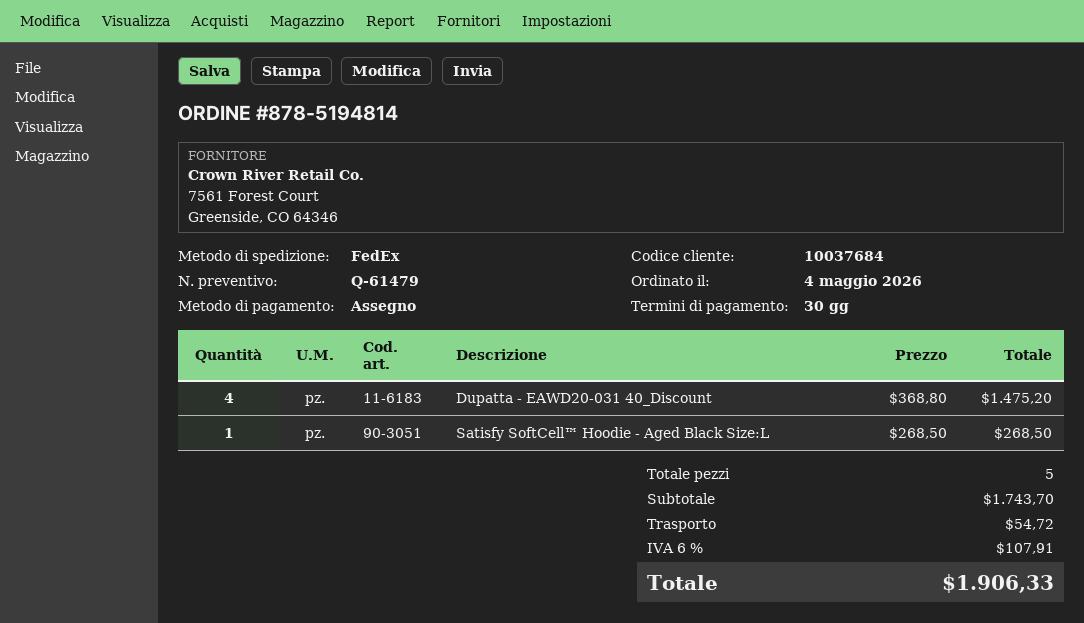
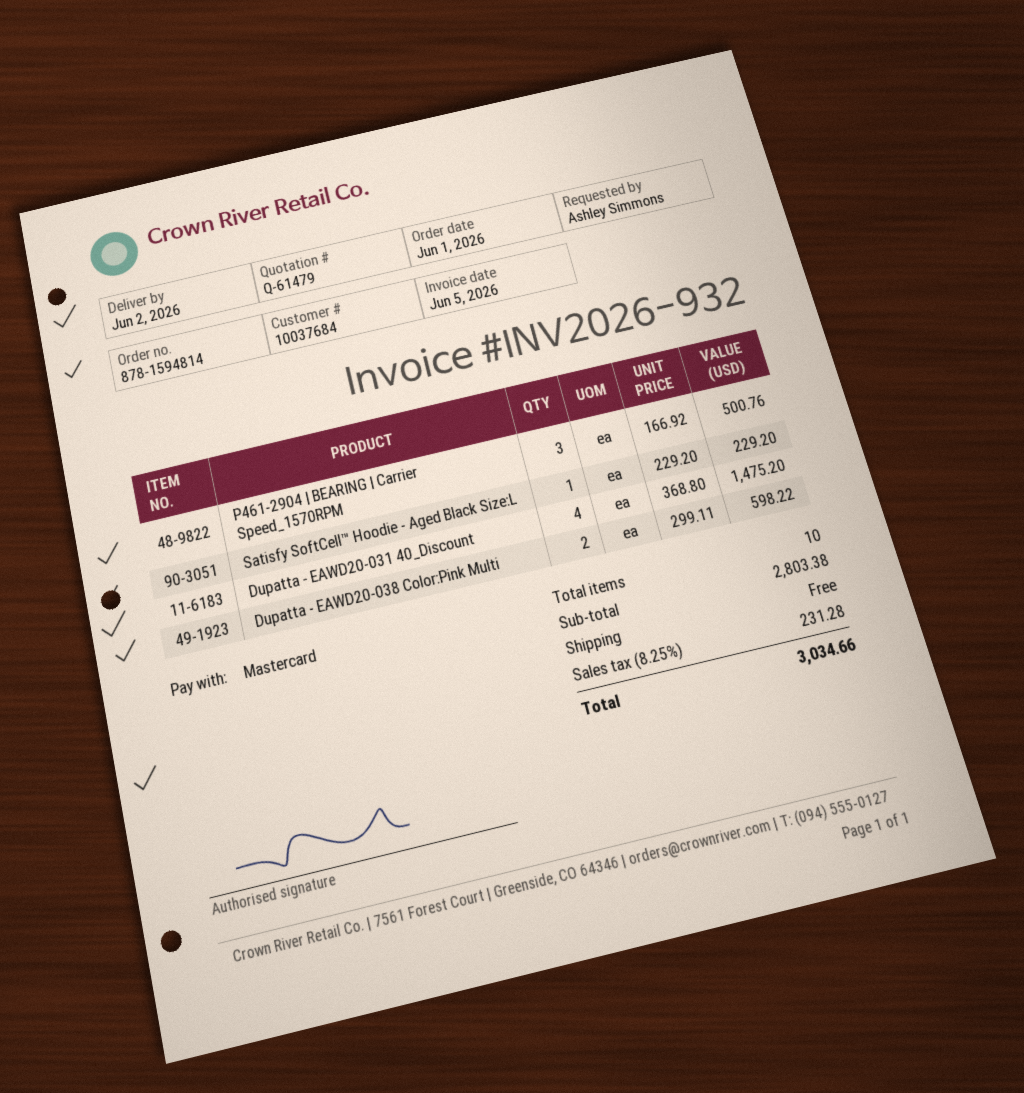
order number: 878-5194814 -> 878-1594814
order date: 2026-05-04 -> 2026-06-01
payment method: cheque -> Mastercard
Satisfy SoftCell™ Hoodie - Aged Black Size:L: 1 x 268.50 = 268.50 -> 1 x 229.20 = 229.20
P461-2904 | BEARING | Carrier Speed_1570RPM: none -> 3 x 166.92 = 500.76
Dupatta - EAWD20-038 Color:Pink Multi: none -> 2 x 299.11 = 598.22
total quantity: 5 -> 10
subtotal: 1743.70 -> 2803.38
shipping: 54.72 -> 0.00
tax: 6% = 107.91 -> 8.25% = 231.28
total: 1906.33 -> 3034.66

